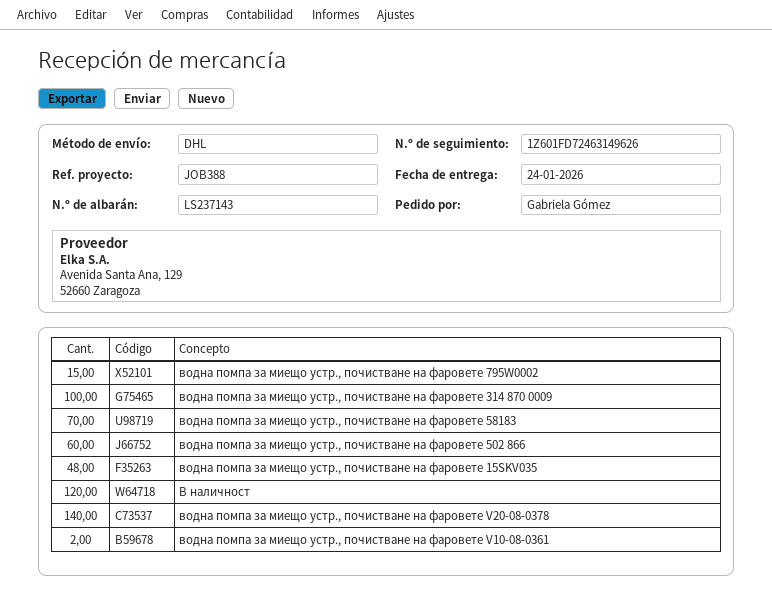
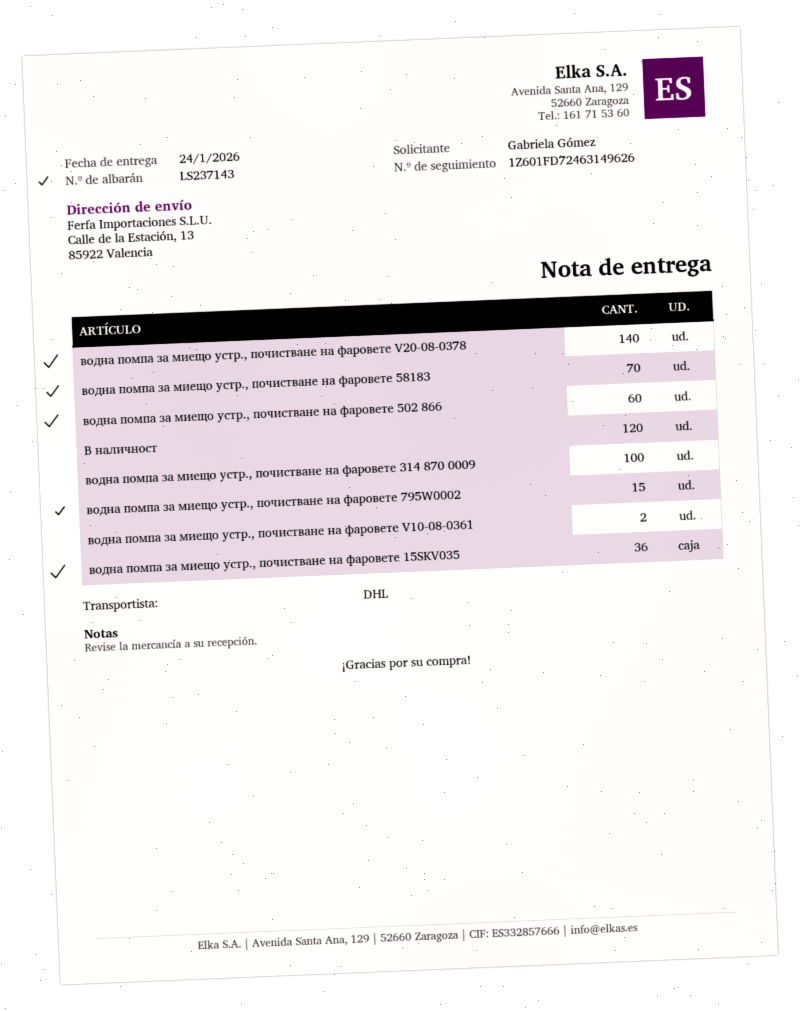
водна помпа за миещо устр., почистване на фаровете 15SKV035: 48 -> 36

